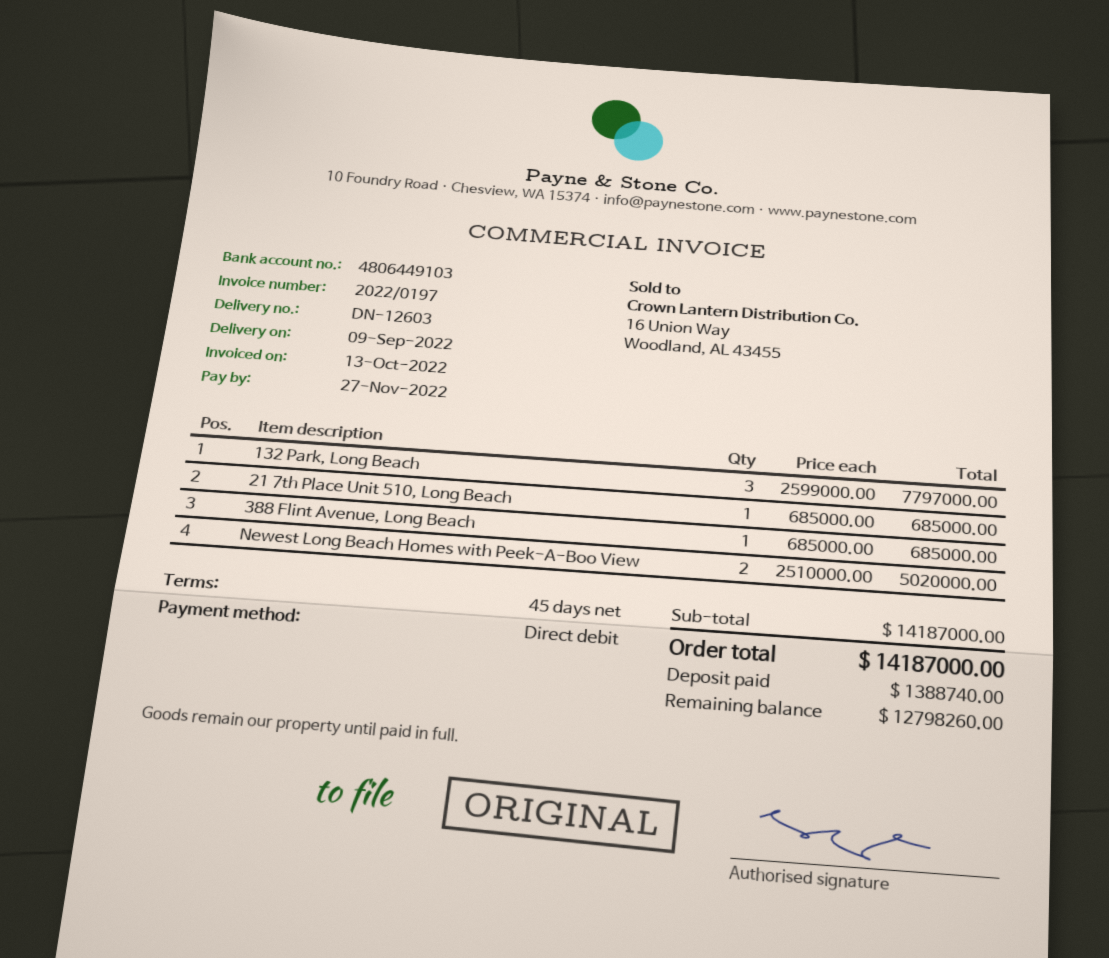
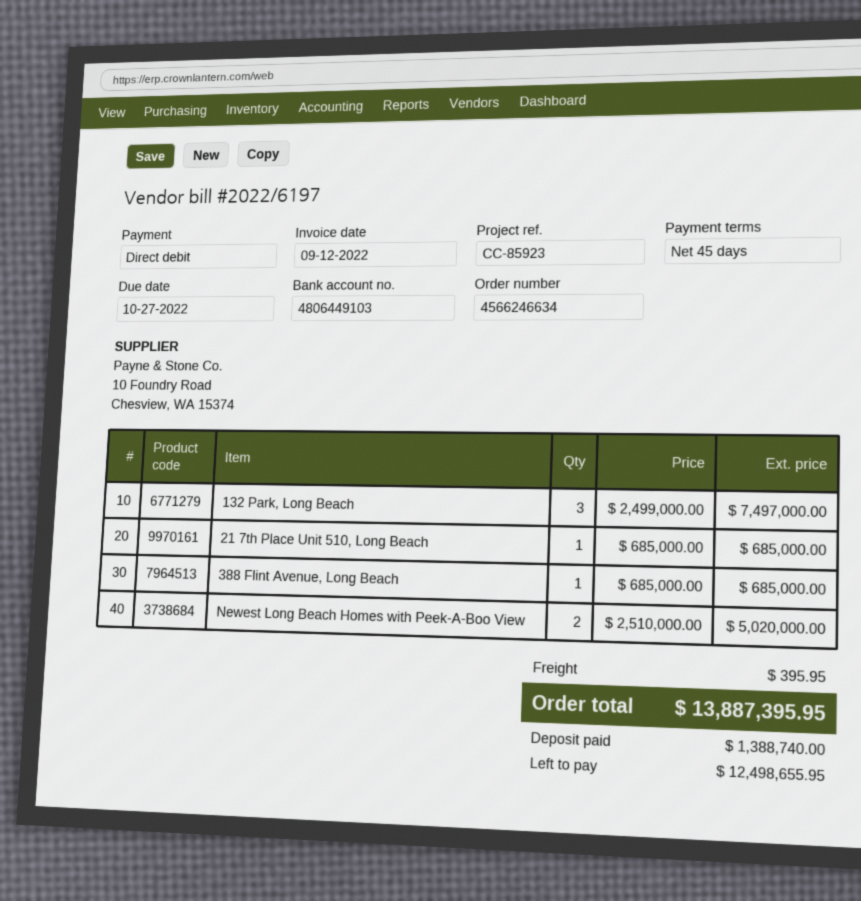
invoice number: 2022/0197 -> 2022/6197
invoice date: 2022-10-13 -> 2022-09-12
due date: 2022-11-27 -> 2022-10-27
132 Park, Long Beach: 3 x 2599000.00 = 7797000.00 -> 3 x 2499000.00 = 7497000.00
shipping: none -> 395.95
total: 14187000.00 -> 13887395.95
balance: 12798260.00 -> 12498655.95

